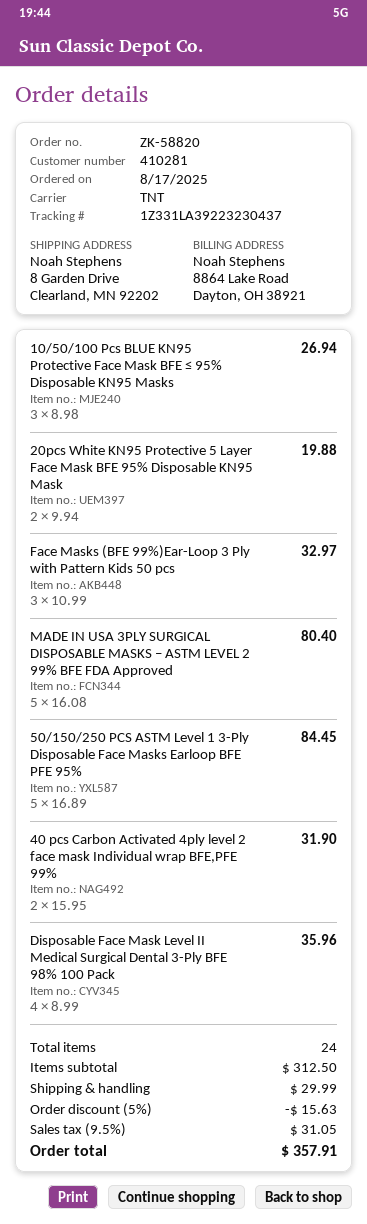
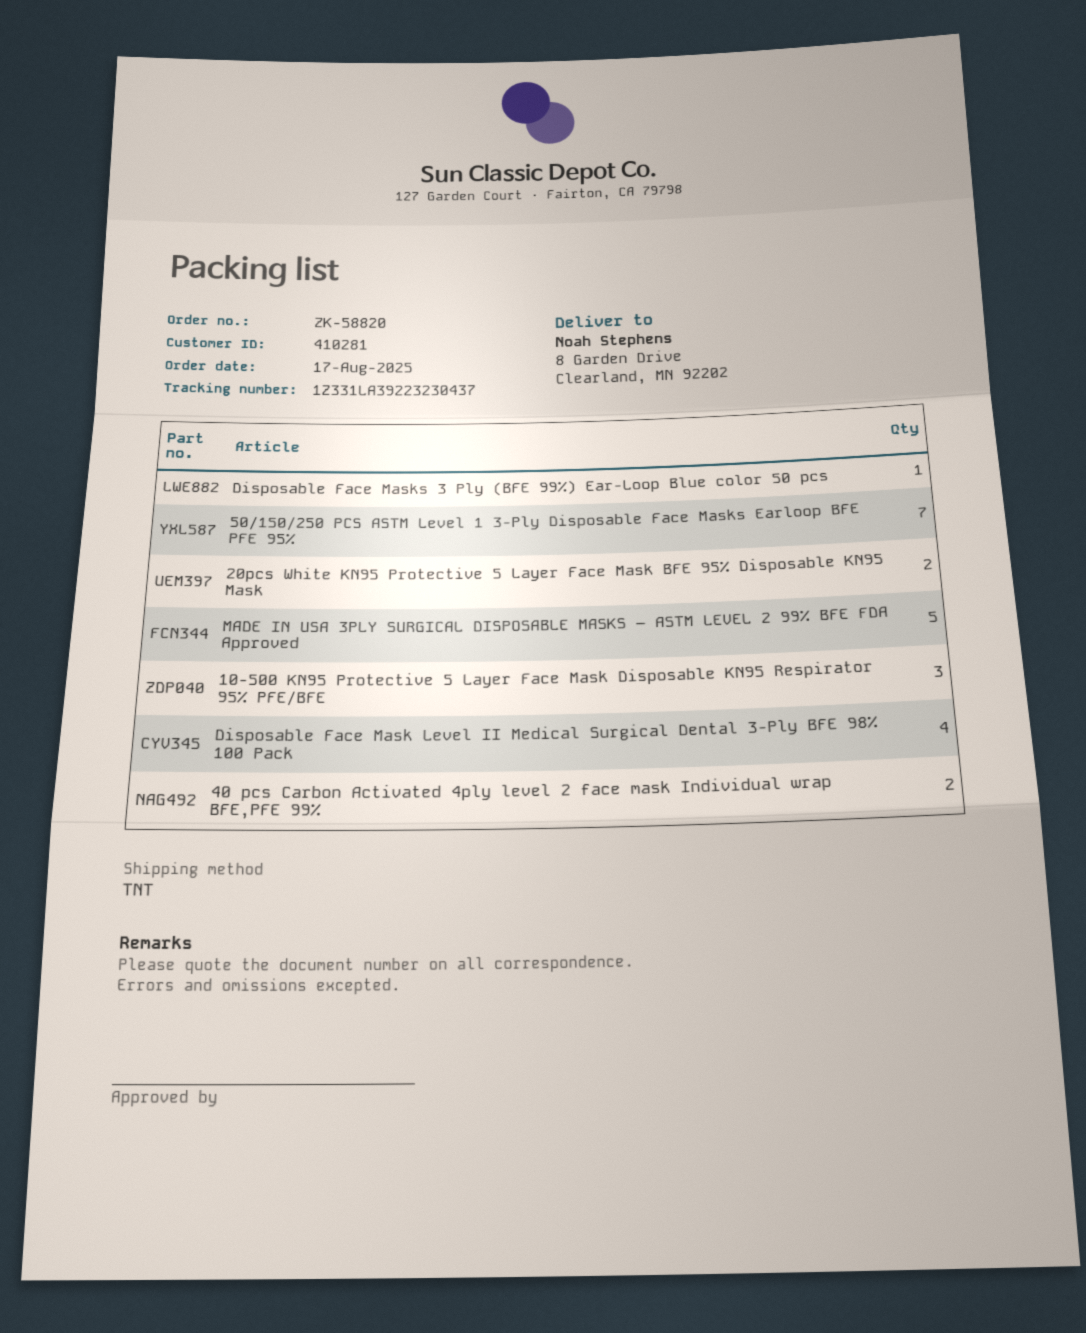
10/50/100 Pcs BLUE KN95 Protective Face Mask BFE ≤ 95% Disposable KN95 Masks: 3 -> none
Face Masks (BFE 99%)Ear-Loop 3 Ply with Pattern Kids 50 pcs: 3 -> none
50/150/250 PCS ASTM Level 1 3-Ply Disposable Face Masks Earloop BFE PFE 95%: 5 -> 7
Disposable Face Masks 3 Ply (BFE 99%) Ear-Loop Blue color 50 pcs: none -> 1
10-500 KN95 Protective 5 Layer Face Mask Disposable KN95 Respirator 95% PFE/BFE: none -> 3

